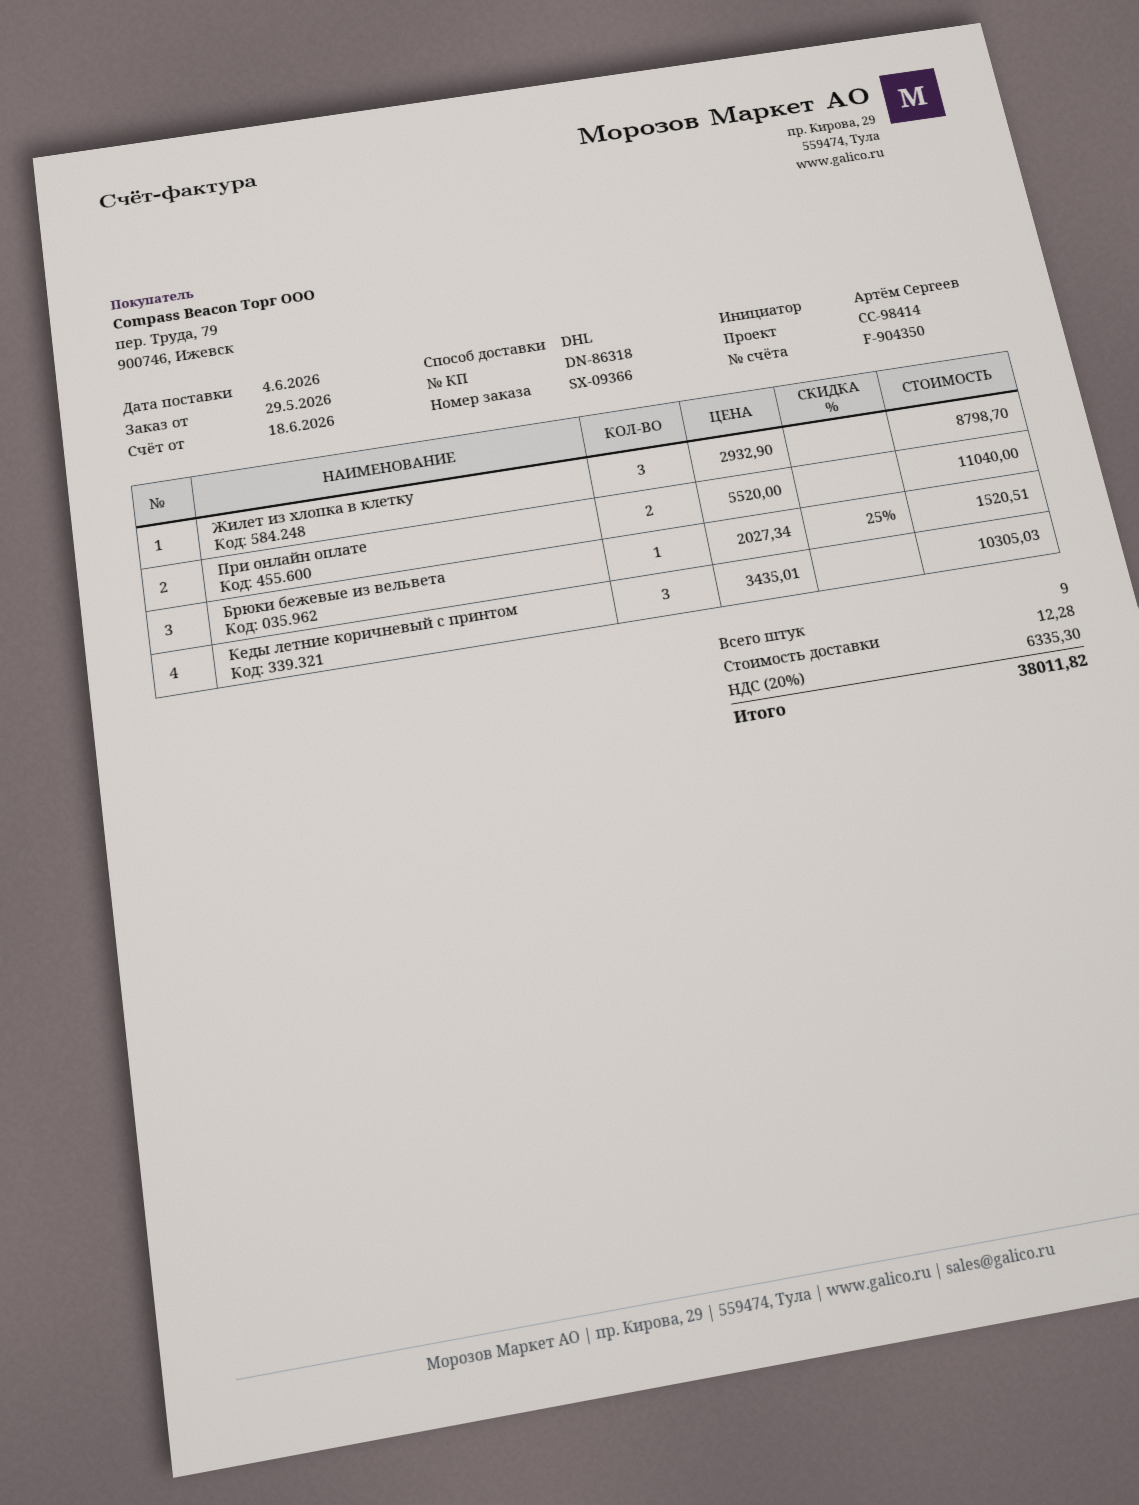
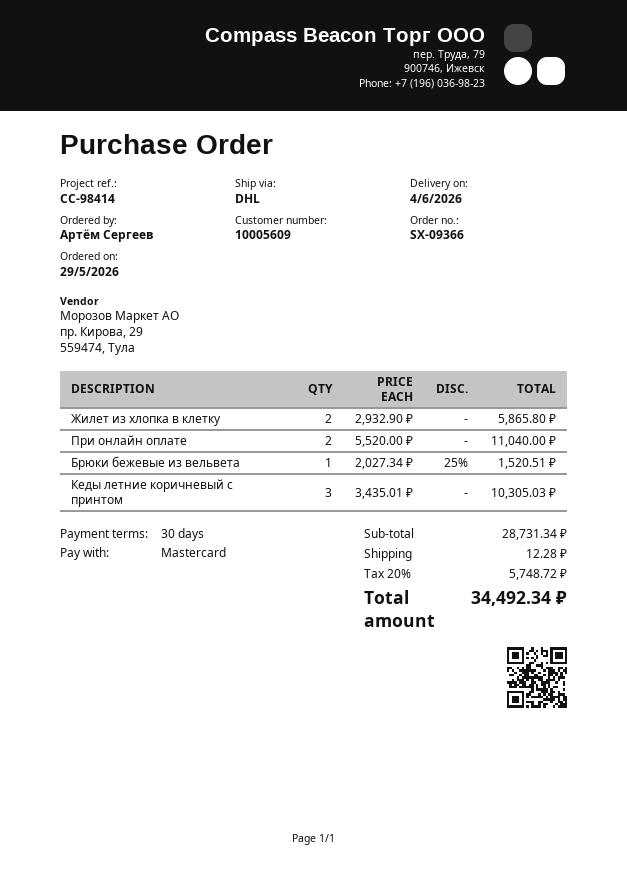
Жилет из хлопка в клетку: 3 x 2932.90 = 8798.70 -> 2 x 2932.90 = 5865.80
tax: 20% = 6335.30 -> 20% = 5748.72
total: 38011.82 -> 34492.34

